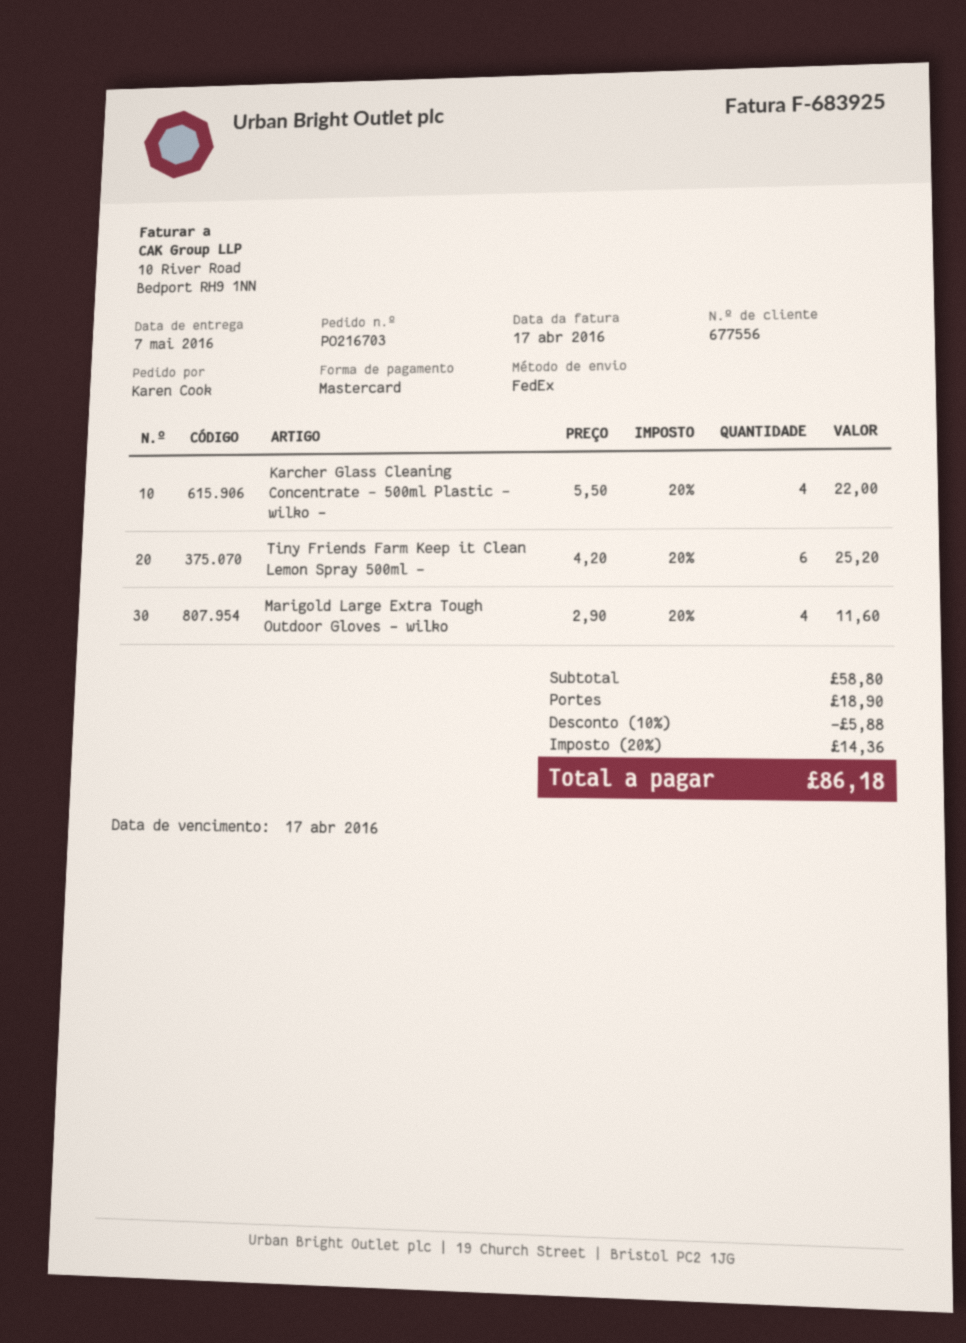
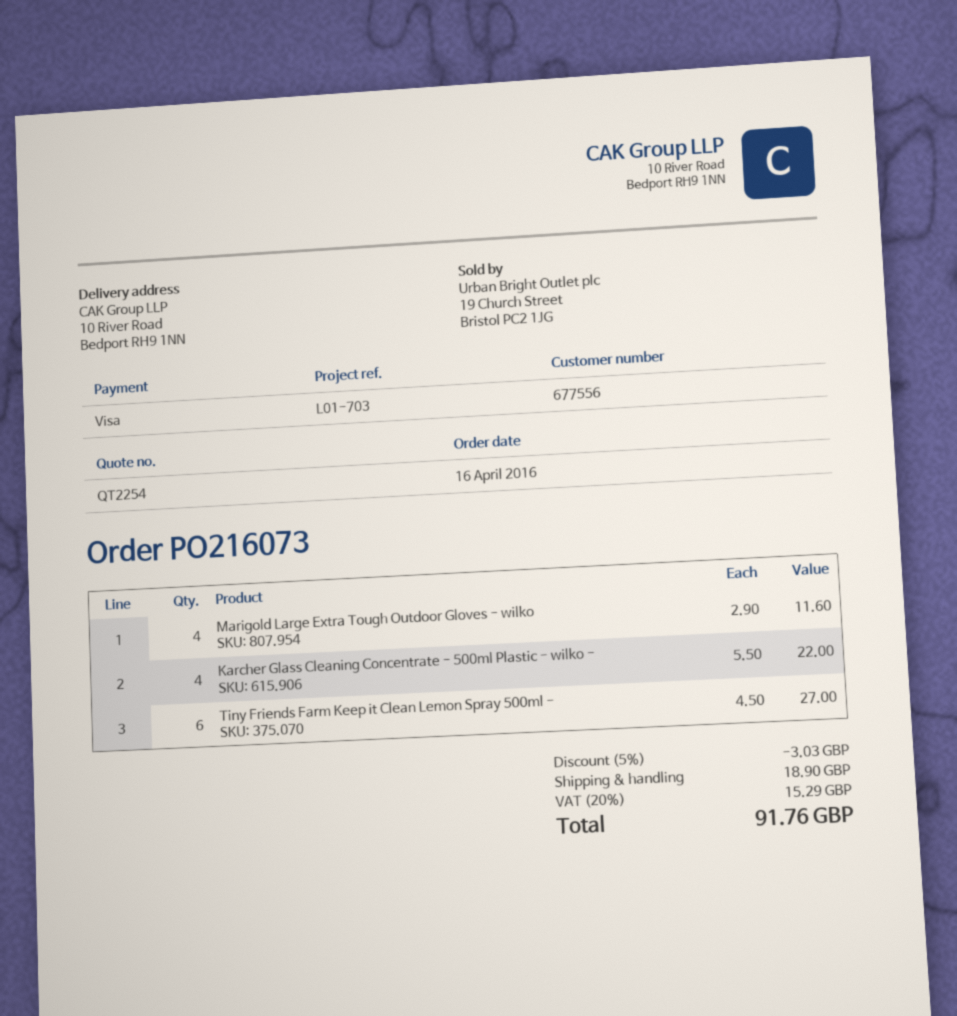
order number: PO216703 -> PO216073
payment method: Mastercard -> Visa
Tiny Friends Farm Keep it Clean Lemon Spray 500ml -: 6 x 4.20 = 25.20 -> 6 x 4.50 = 27.00
discount: 10% = 5.88 -> 5% = 3.03
tax: 20% = 14.36 -> 20% = 15.29
total: 86.18 -> 91.76

